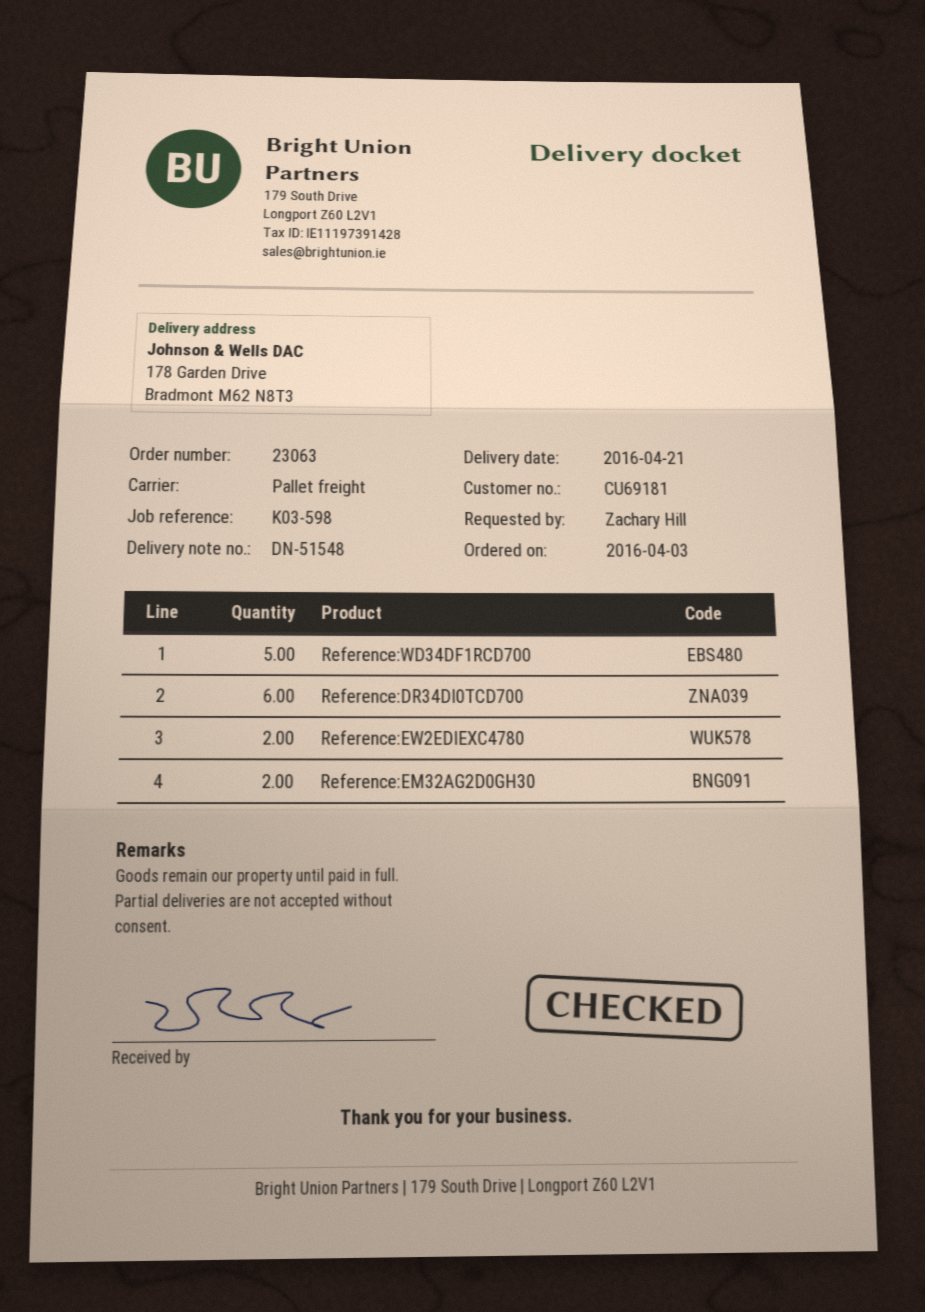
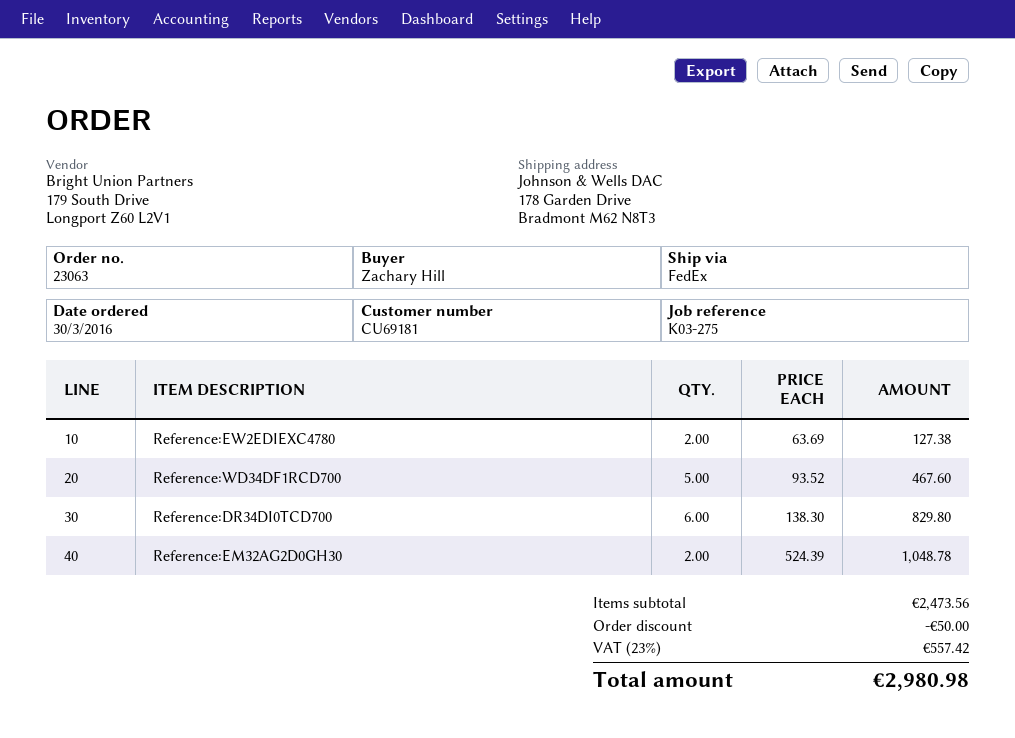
order date: 2016-04-03 -> 2016-03-30
reference: K03-598 -> K03-275
shipping method: pallet freight -> FedEx

